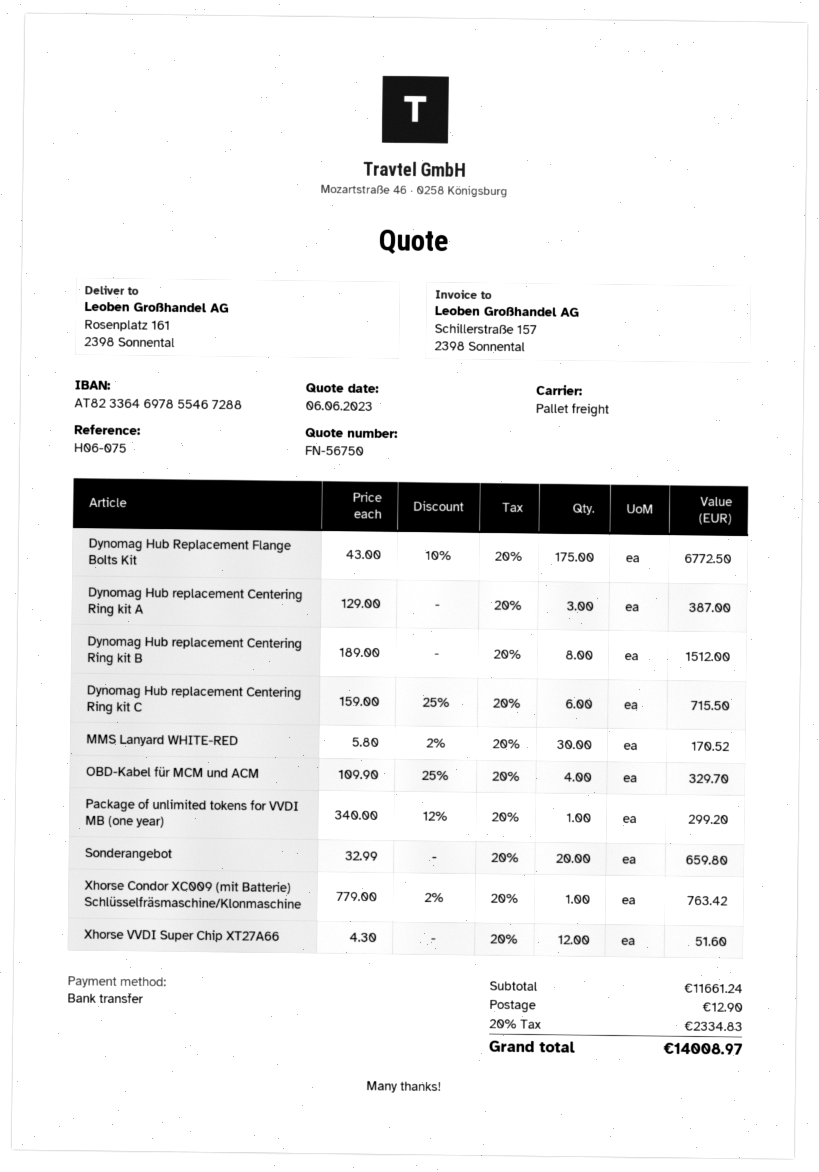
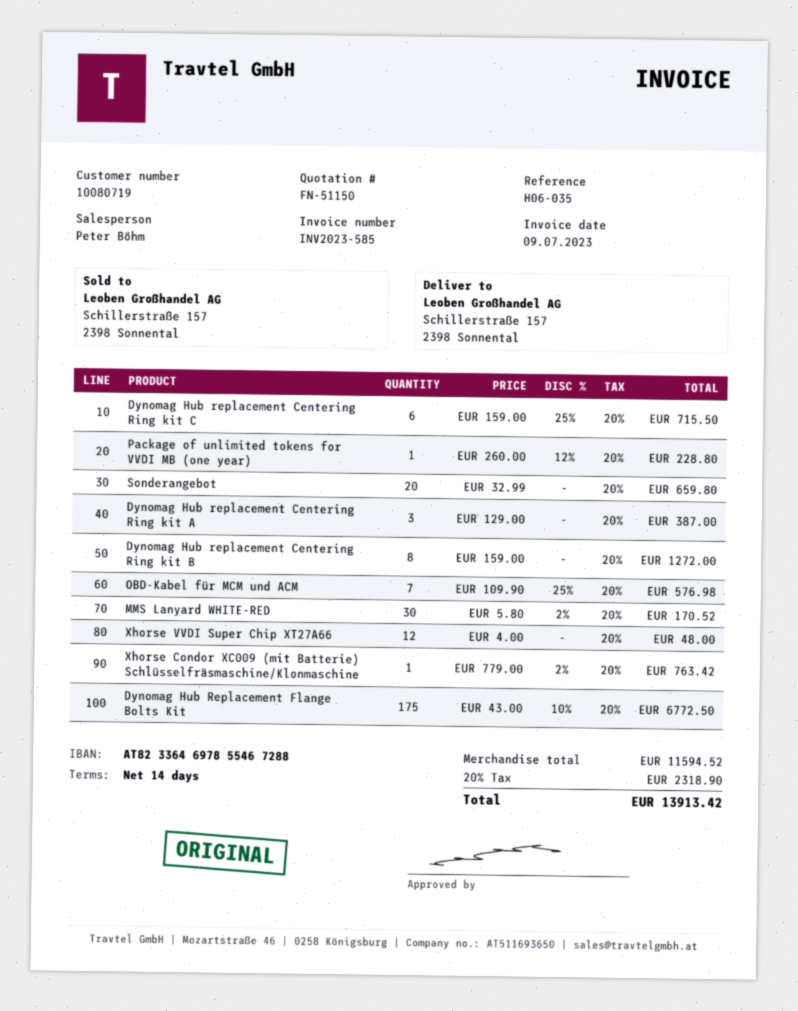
quote number: FN-56750 -> FN-51150
reference: H06-075 -> H06-035
ship to: Rosenplatz 161, 2398 Sonnental -> Schillerstraße 157, 2398 Sonnental
Dynomag Hub replacement Centering Ring kit B: 8 x 189.00 = 1512.00 -> 8 x 159.00 = 1272.00
OBD-Kabel für MCM und ACM: 4 x 109.90 - 25% = 329.70 -> 7 x 109.90 - 25% = 576.98
Package of unlimited tokens for VVDI MB (one year): 1 x 340.00 - 12% = 299.20 -> 1 x 260.00 - 12% = 228.80
Xhorse VVDI Super Chip XT27A66: 12 x 4.30 = 51.60 -> 12 x 4.00 = 48.00
subtotal: 11661.24 -> 11594.52
shipping: 12.90 -> none
tax: 20% = 2334.83 -> 20% = 2318.90
total: 14008.97 -> 13913.42

